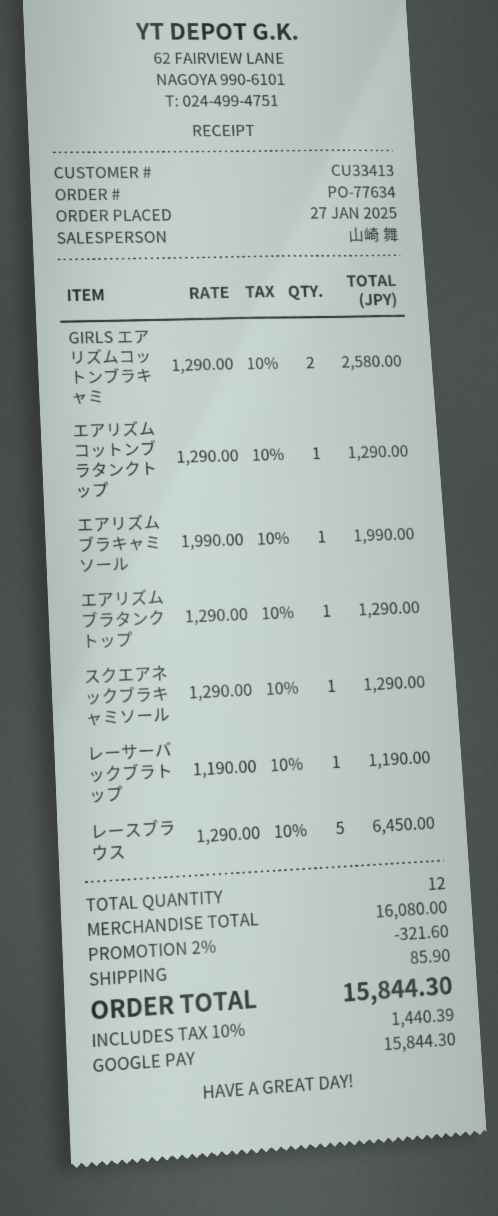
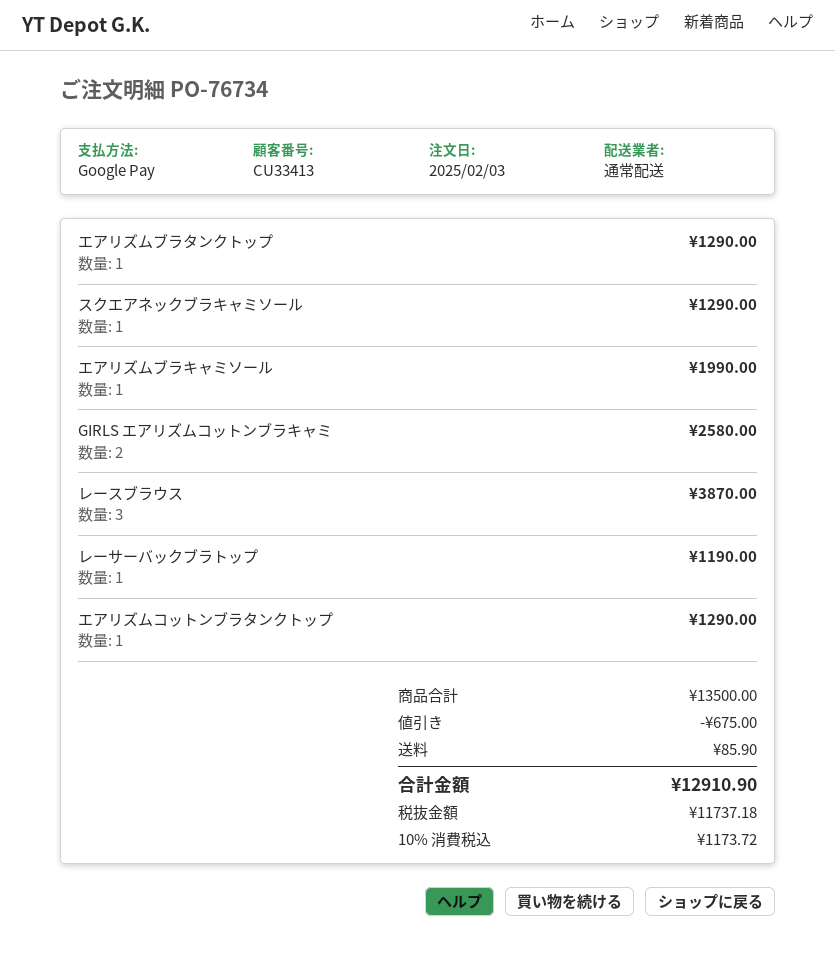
order number: PO-77634 -> PO-76734
order date: 2025-01-27 -> 2025-02-03
レースブラウス: 5 for 6450.00 -> 3 for 3870.00
subtotal: 16080.00 -> 13500.00
discount: 321.60 -> 675.00
tax: 10% = 1440.39 -> 10% = 1173.72
total: 15844.30 -> 12910.90

